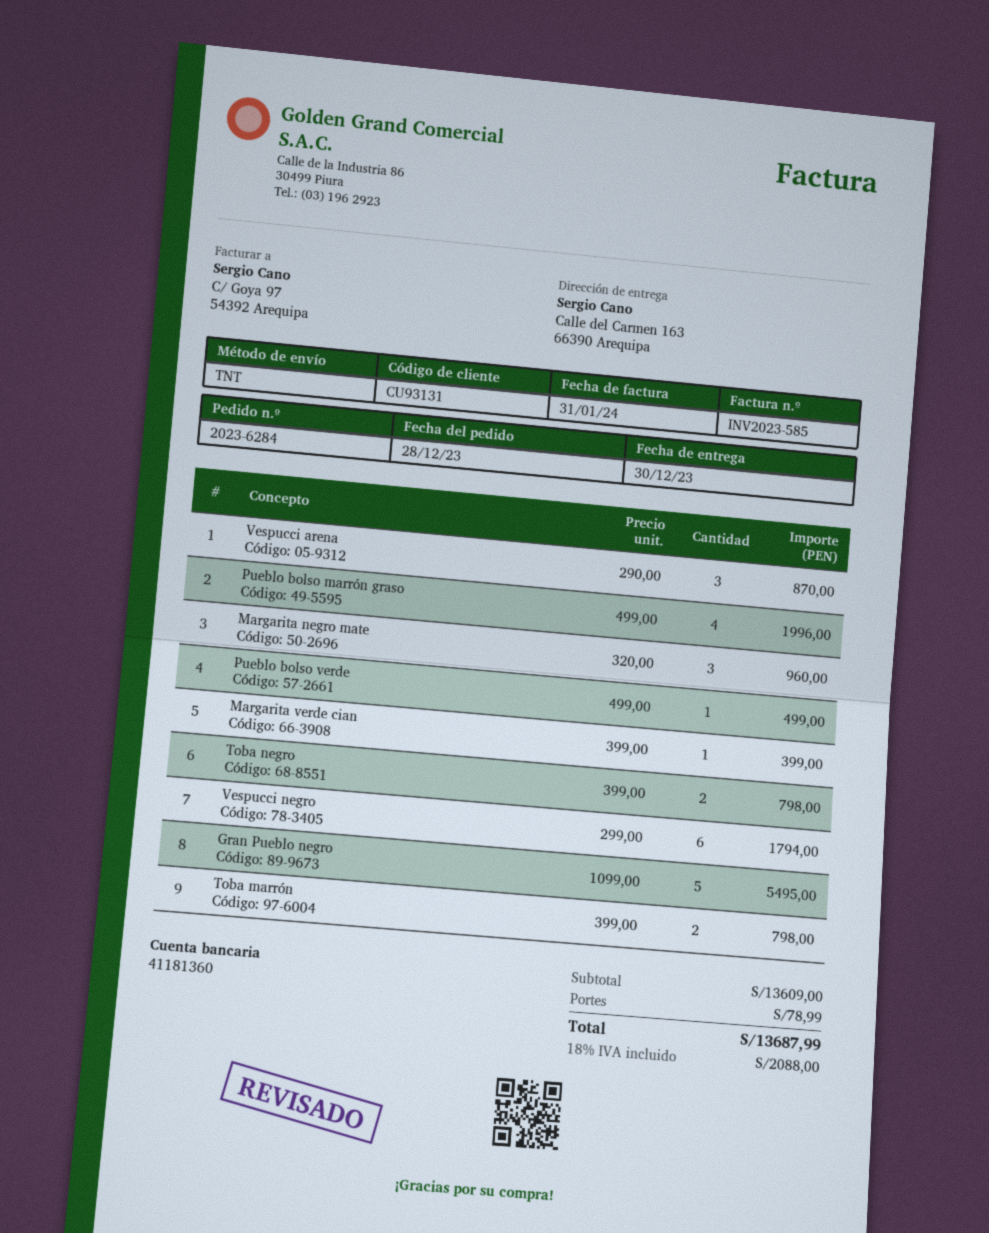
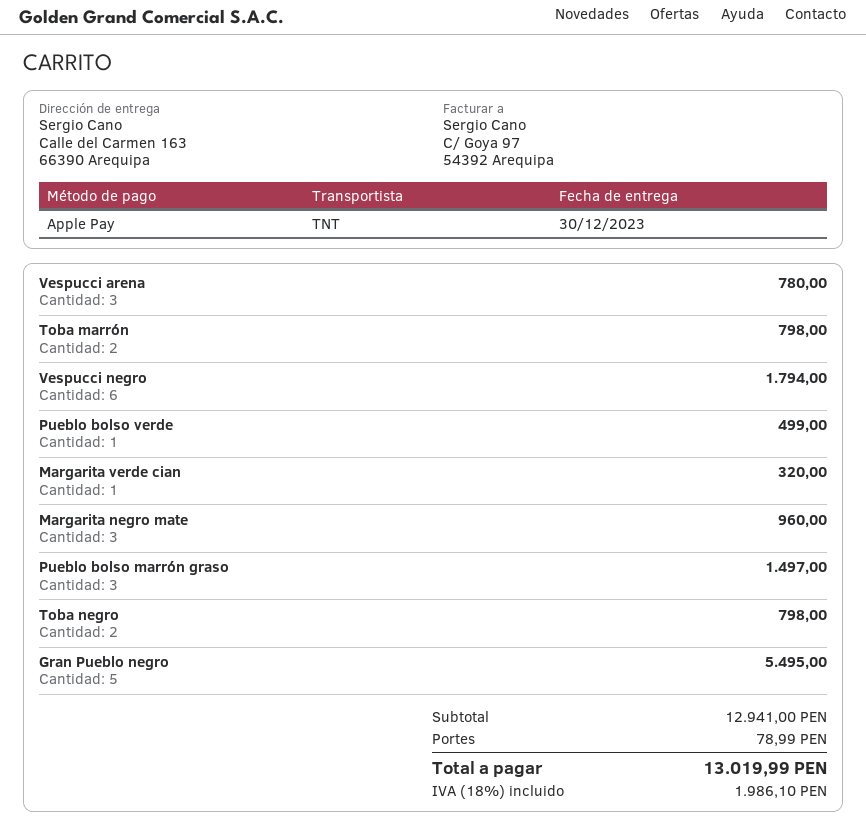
Vespucci arena: 3 for 870.00 -> 3 for 780.00
Pueblo bolso marrón graso: 4 for 1996.00 -> 3 for 1497.00
Margarita verde cian: 1 for 399.00 -> 1 for 320.00
subtotal: 13609.00 -> 12941.00
tax: 18% = 2088.00 -> 18% = 1986.10
total: 13687.99 -> 13019.99

